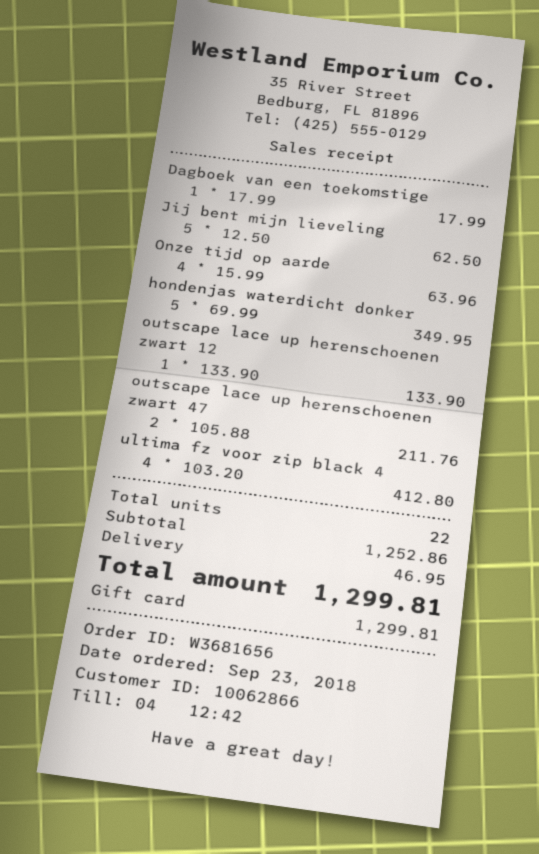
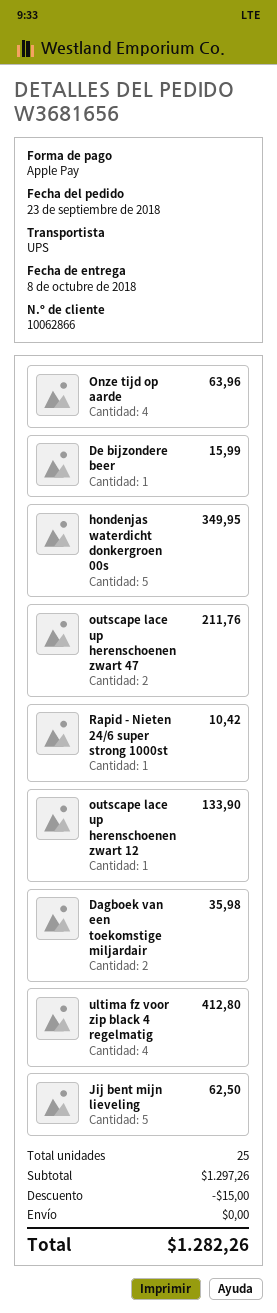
payment method: gift card -> Apple Pay
Dagboek van een toekomstige: 1 for 17.99 -> 2 for 35.98
De bijzondere beer: none -> 1 for 15.99
Rapid - Nieten 24/6 super strong 1000st: none -> 1 for 10.42
total quantity: 22 -> 25
subtotal: 1252.86 -> 1297.26
discount: none -> 15.00
shipping: 46.95 -> 0.00
total: 1299.81 -> 1282.26

